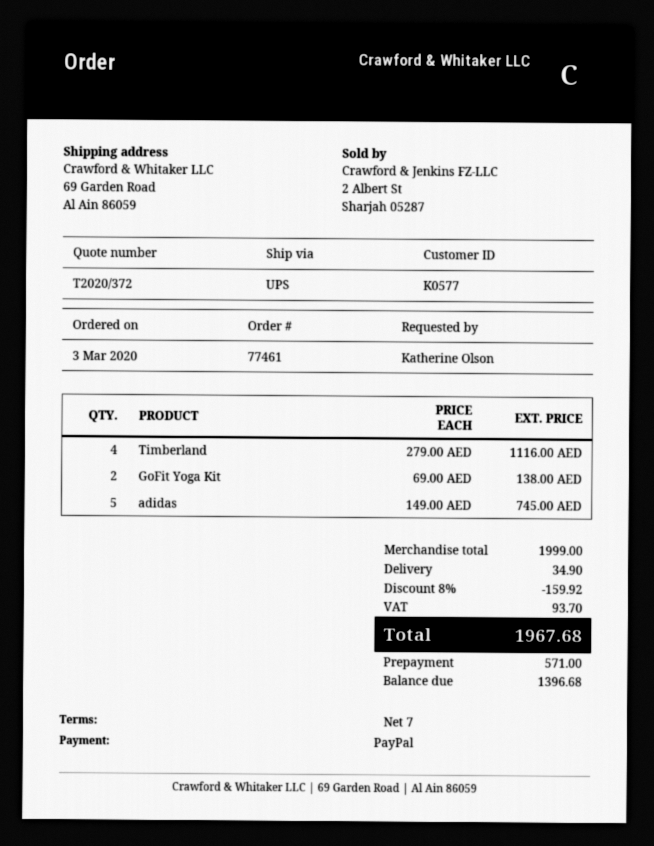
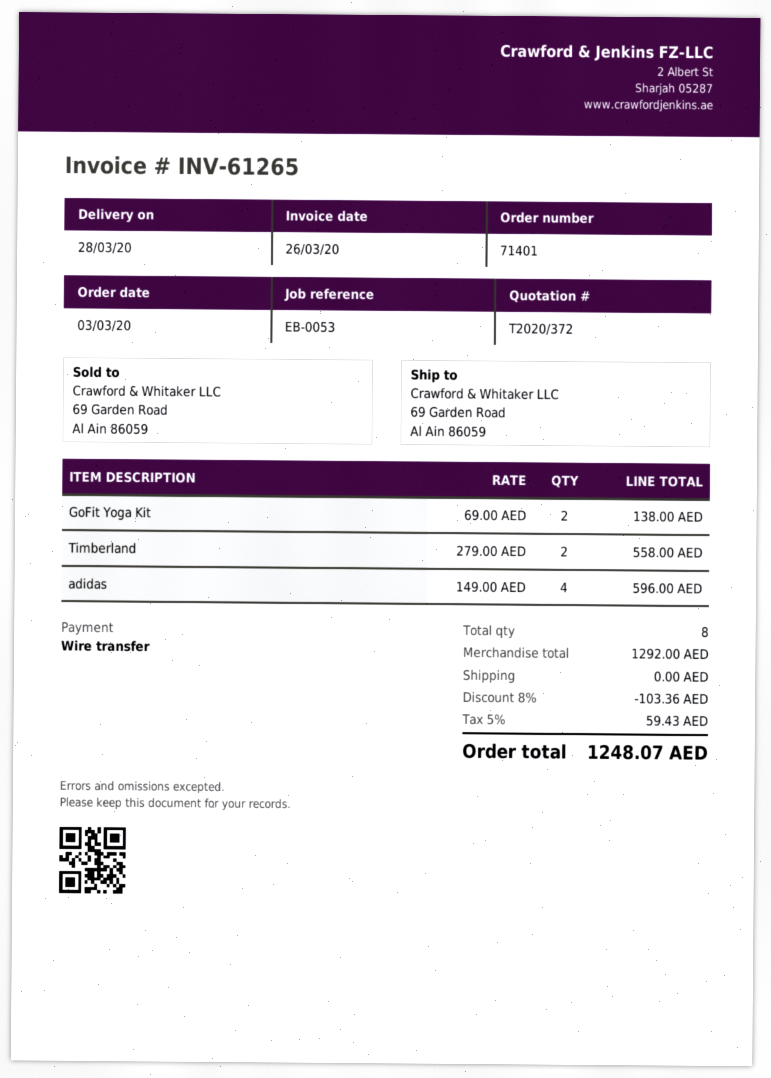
order number: 77461 -> 71401
payment method: PayPal -> bank transfer
Timberland: 4 x 279.00 = 1116.00 -> 2 x 279.00 = 558.00
adidas: 5 x 149.00 = 745.00 -> 4 x 149.00 = 596.00
subtotal: 1999.00 -> 1292.00
discount: 8% = 159.92 -> 8% = 103.36
shipping: 34.90 -> 0.00
tax: 93.70 -> 59.43
total: 1967.68 -> 1248.07

